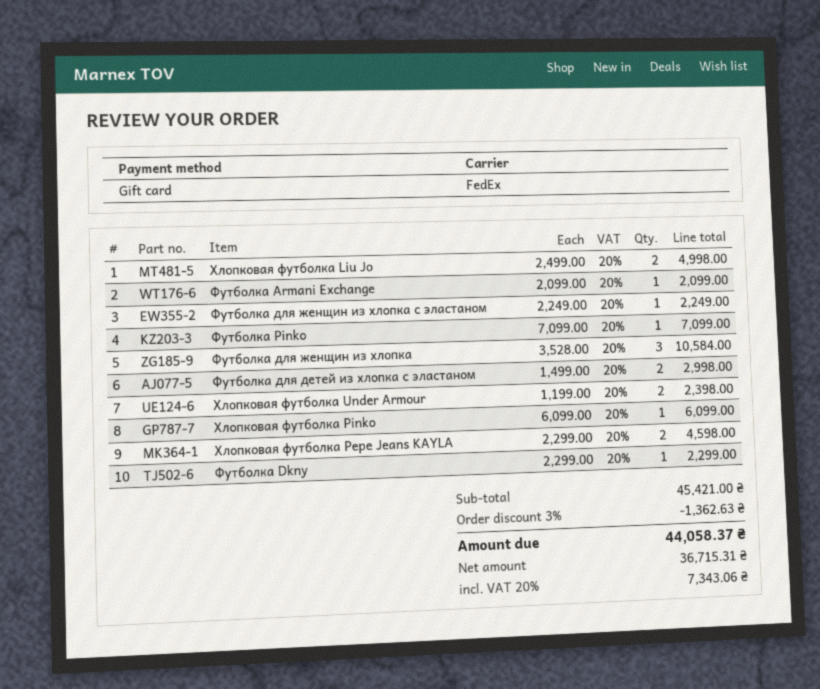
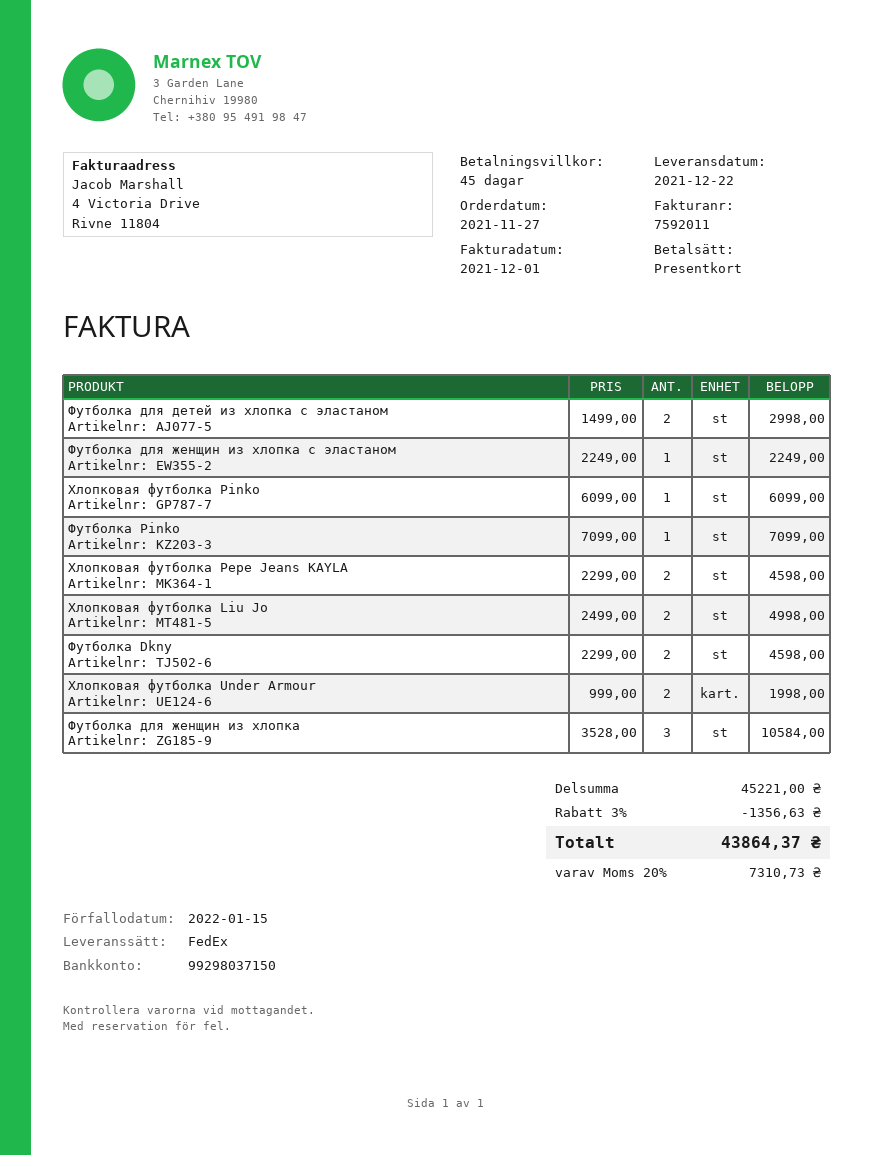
Футболка Armani Exchange: 1 x 2099.00 = 2099.00 -> none
Хлопковая футболка Under Armour: 2 x 1199.00 = 2398.00 -> 2 x 999.00 = 1998.00
Футболка Dkny: 1 x 2299.00 = 2299.00 -> 2 x 2299.00 = 4598.00
subtotal: 45421.00 -> 45221.00
discount: 3% = 1362.63 -> 3% = 1356.63
tax: 20% = 7343.06 -> 20% = 7310.73
total: 44058.37 -> 43864.37

